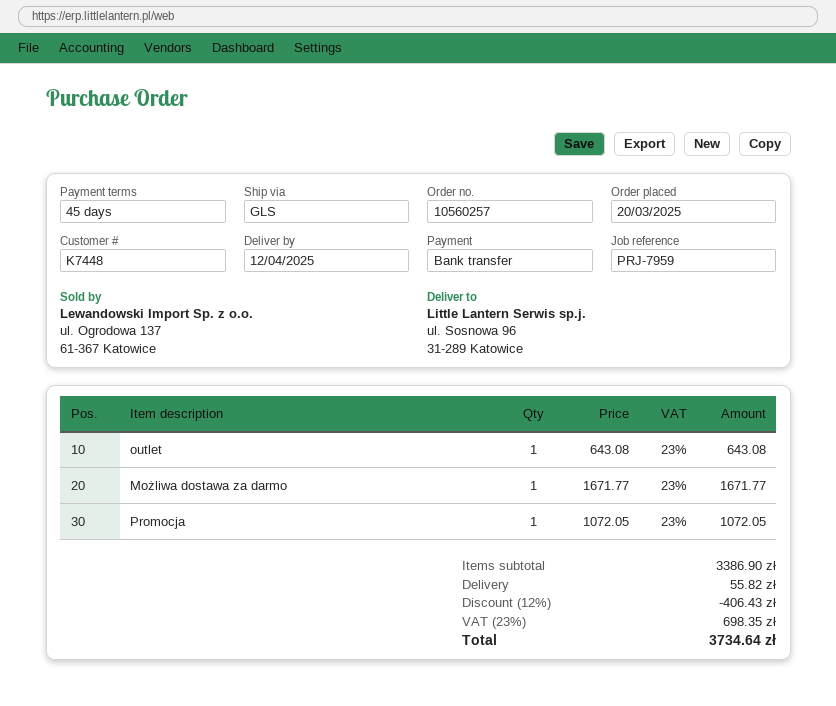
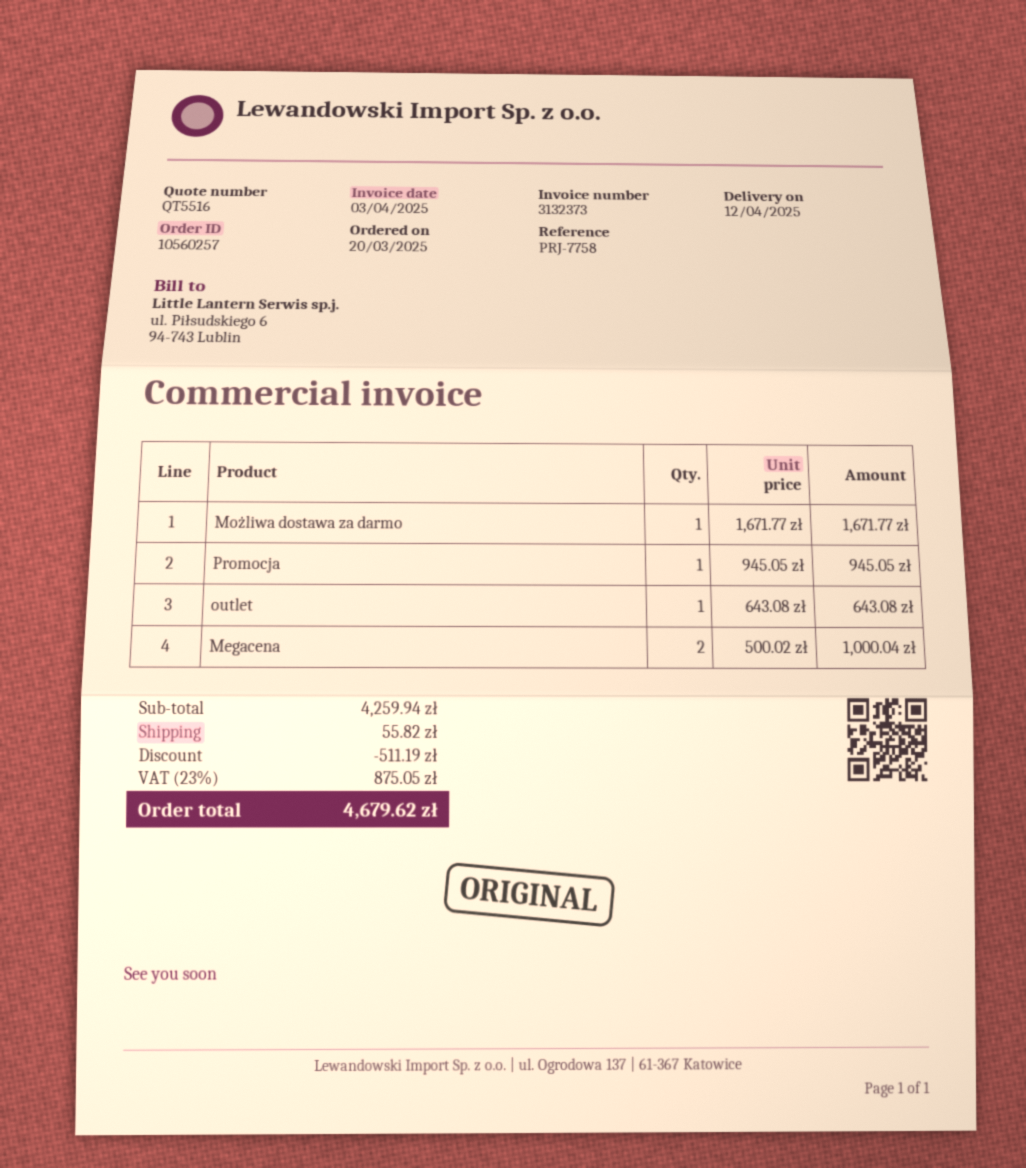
reference: PRJ-7959 -> PRJ-7758
Promocja: 1 x 1072.05 = 1072.05 -> 1 x 945.05 = 945.05
Megacena: none -> 2 x 500.02 = 1000.04
subtotal: 3386.90 -> 4259.94
discount: 406.43 -> 511.19
tax: 23% = 698.35 -> 23% = 875.05
total: 3734.64 -> 4679.62

